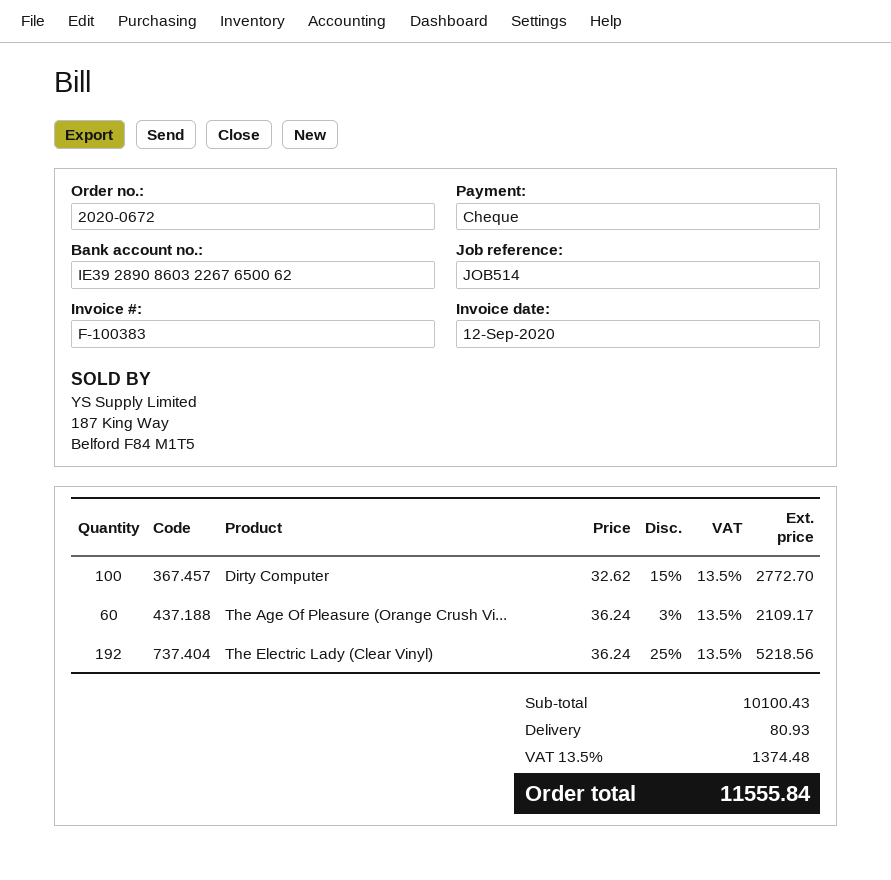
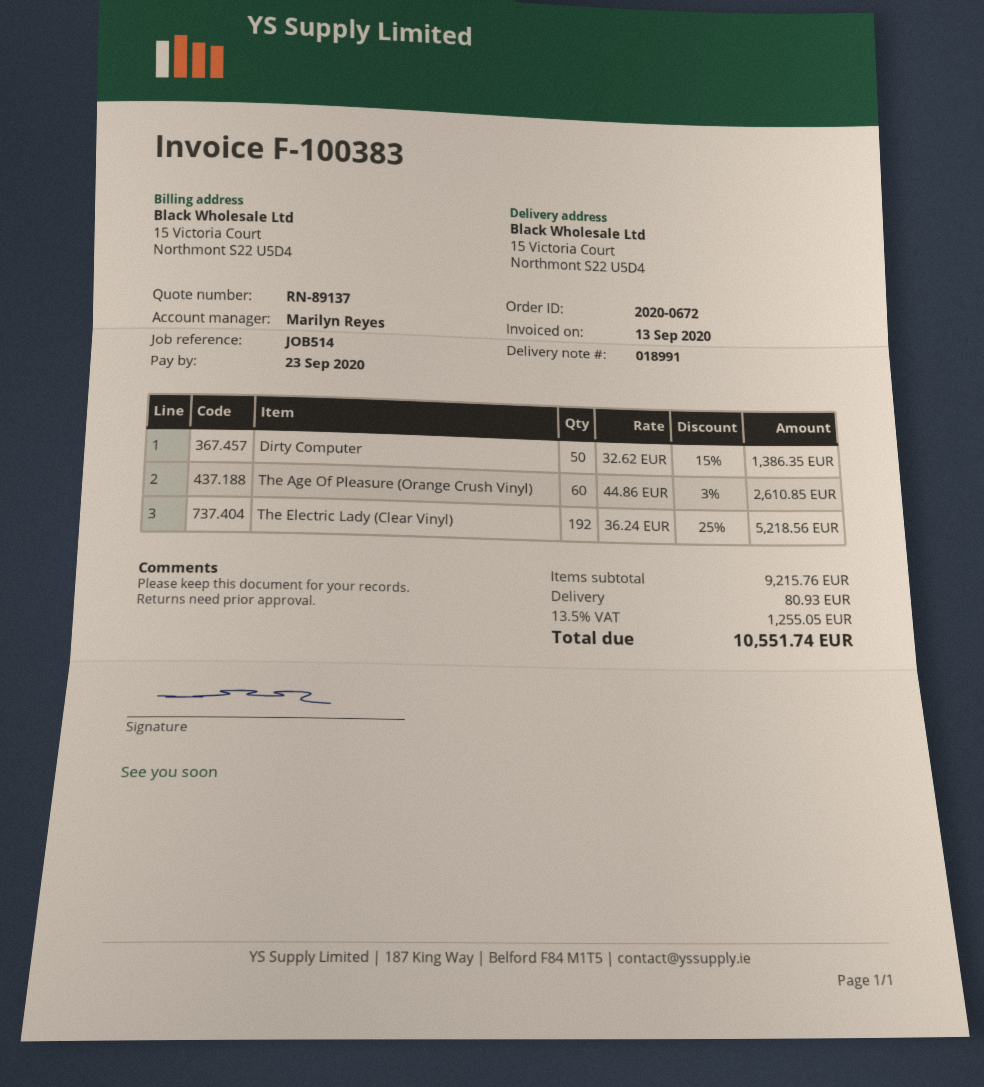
invoice date: 2020-09-12 -> 2020-09-13
Dirty Computer: 100 x 32.62 - 15% = 2772.70 -> 50 x 32.62 - 15% = 1386.35
The Age Of Pleasure (Orange Crush Vi...: 60 x 36.24 - 3% = 2109.17 -> 60 x 44.86 - 3% = 2610.85
subtotal: 10100.43 -> 9215.76
tax: 13.5% = 1374.48 -> 13.5% = 1255.05
total: 11555.84 -> 10551.74

